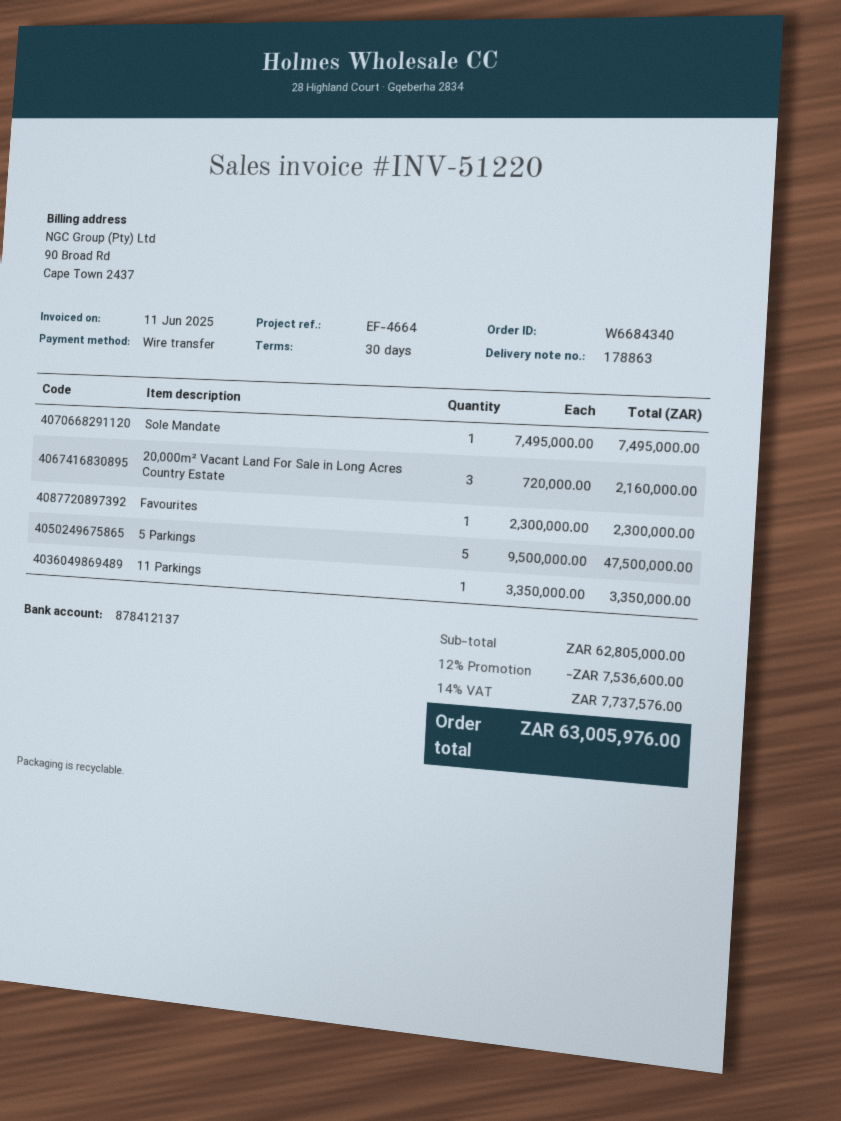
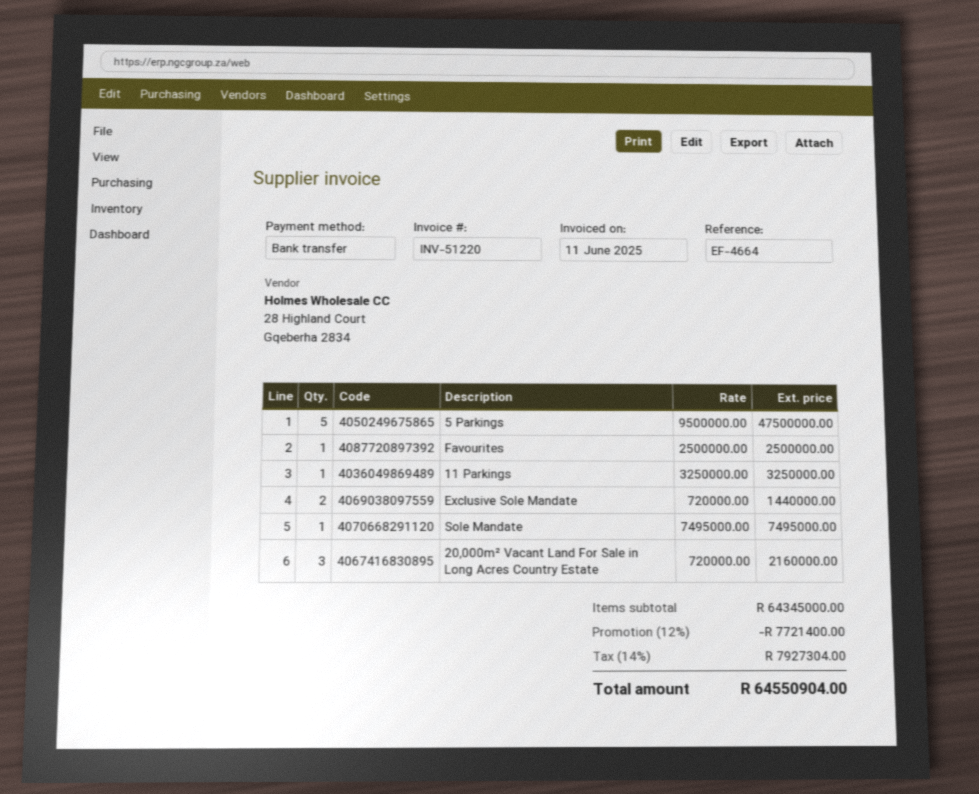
Favourites: 1 x 2300000.00 = 2300000.00 -> 1 x 2500000.00 = 2500000.00
11 Parkings: 1 x 3350000.00 = 3350000.00 -> 1 x 3250000.00 = 3250000.00
Exclusive Sole Mandate: none -> 2 x 720000.00 = 1440000.00
subtotal: 62805000.00 -> 64345000.00
discount: 12% = 7536600.00 -> 12% = 7721400.00
tax: 14% = 7737576.00 -> 14% = 7927304.00
total: 63005976.00 -> 64550904.00

